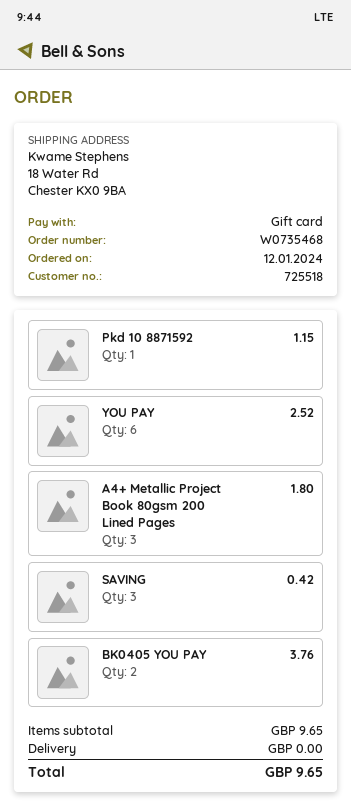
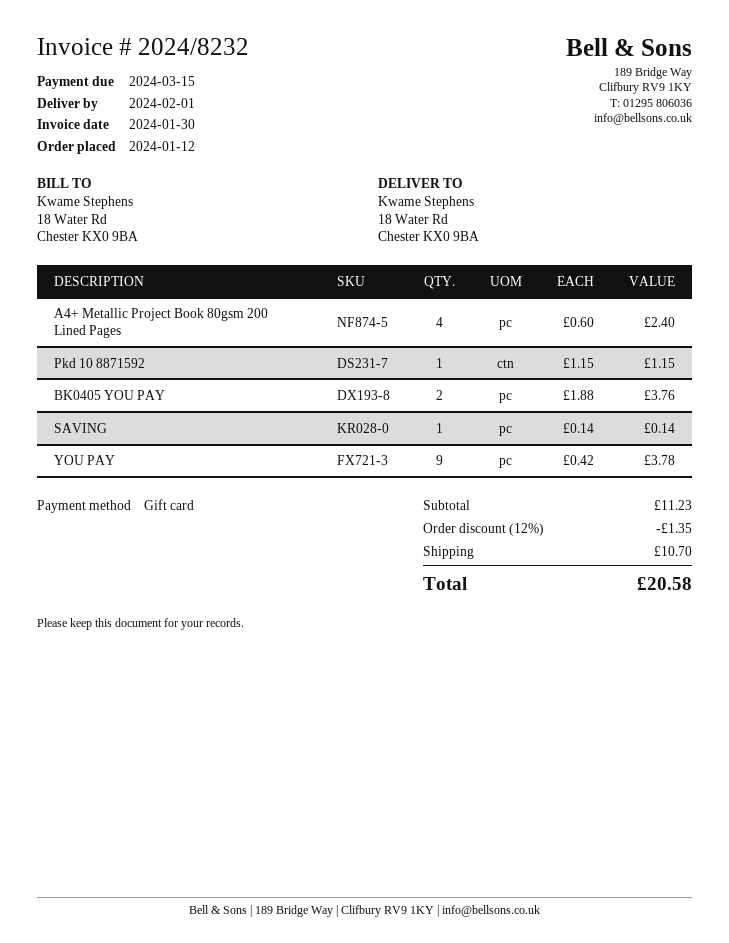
YOU PAY: 6 for 2.52 -> 9 for 3.78
A4+ Metallic Project Book 80gsm 200 Lined Pages: 3 for 1.80 -> 4 for 2.40
SAVING: 3 for 0.42 -> 1 for 0.14
subtotal: 9.65 -> 11.23
discount: none -> 12% = 1.35
shipping: 0.00 -> 10.70
total: 9.65 -> 20.58

